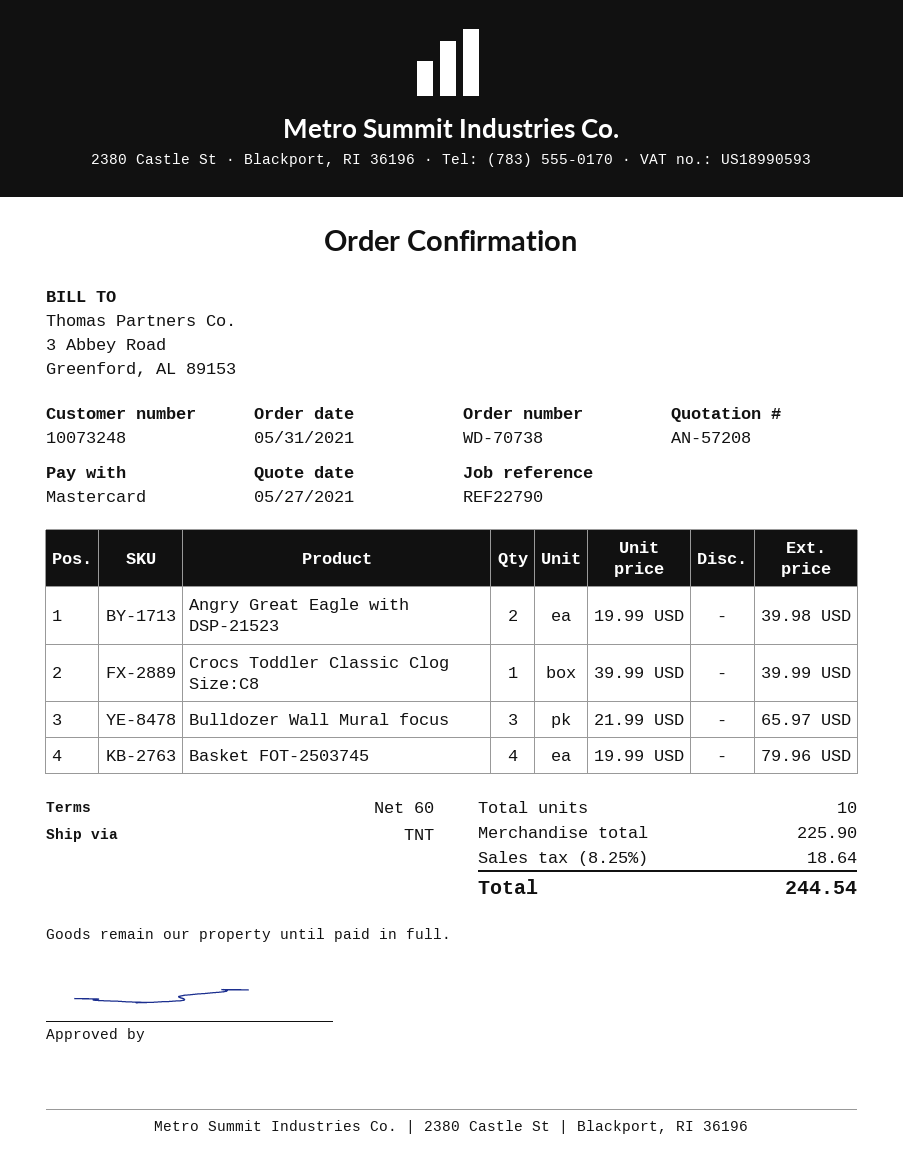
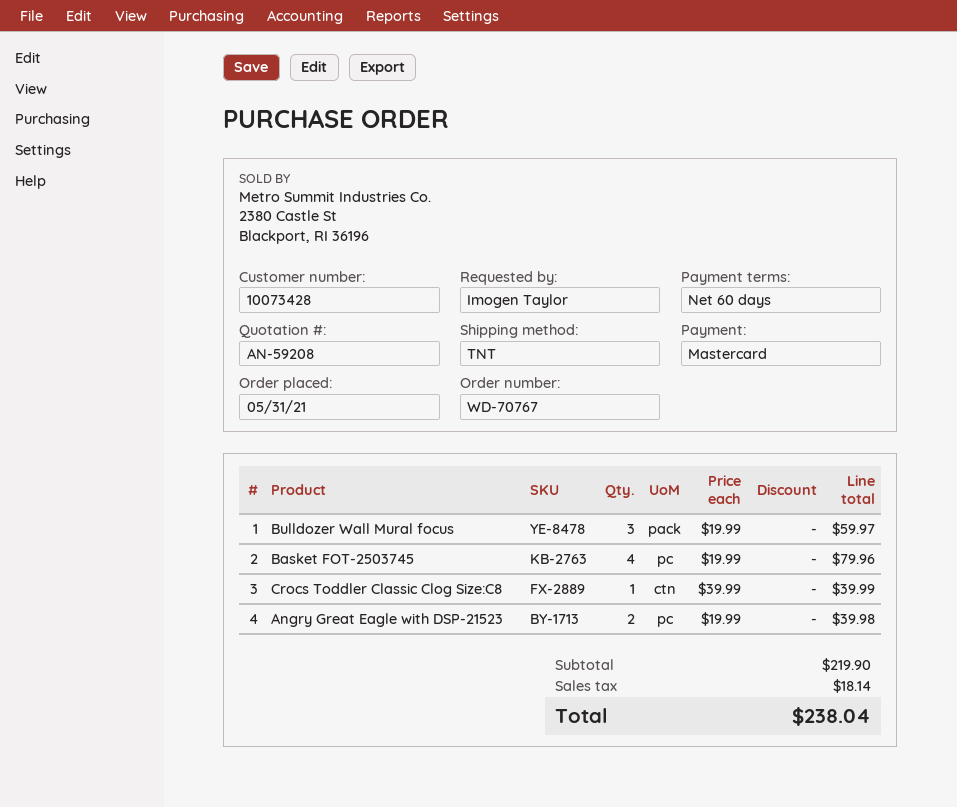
quote number: AN-57208 -> AN-59208
order number: WD-70738 -> WD-70767
customer number: 10073248 -> 10073428
Bulldozer Wall Mural focus: 3 x 21.99 = 65.97 -> 3 x 19.99 = 59.97
subtotal: 225.90 -> 219.90
tax: 18.64 -> 18.14
total: 244.54 -> 238.04

